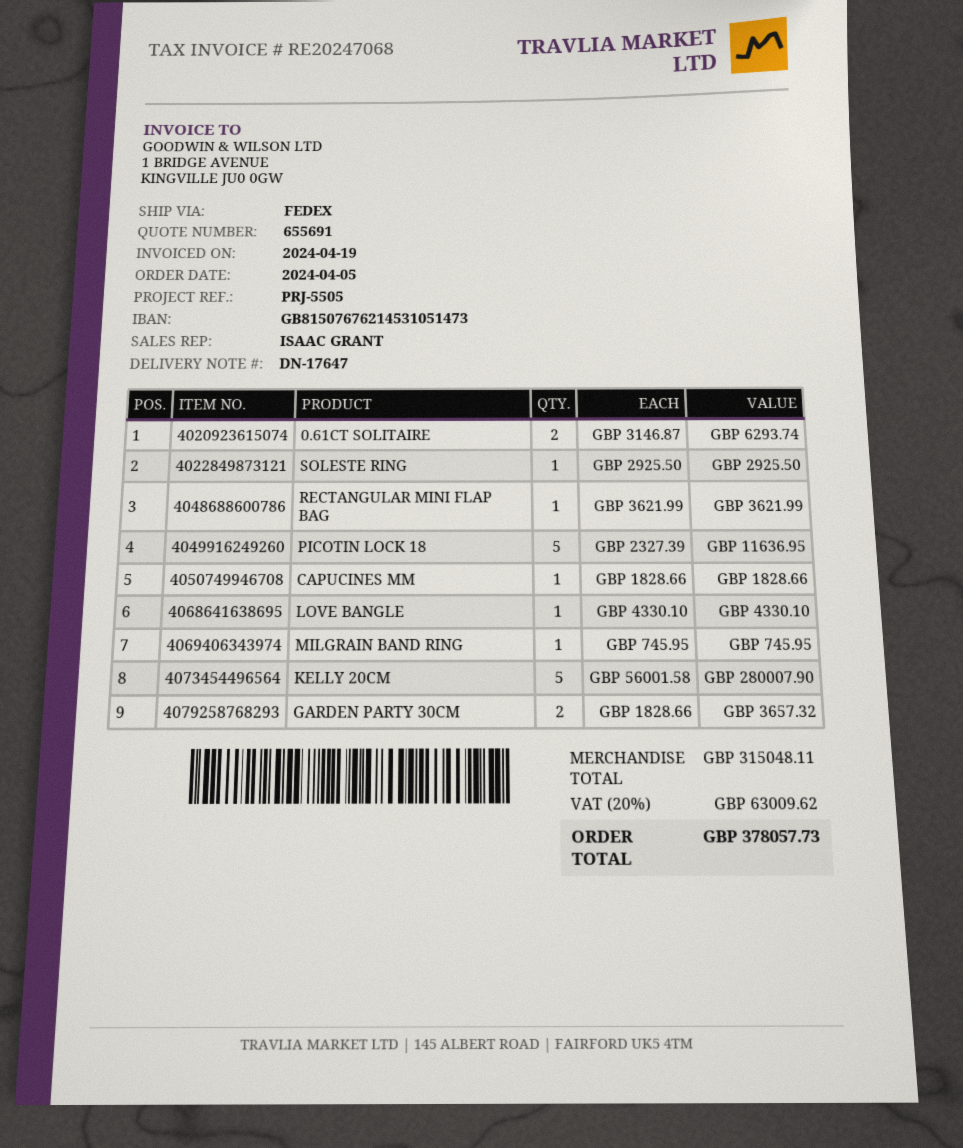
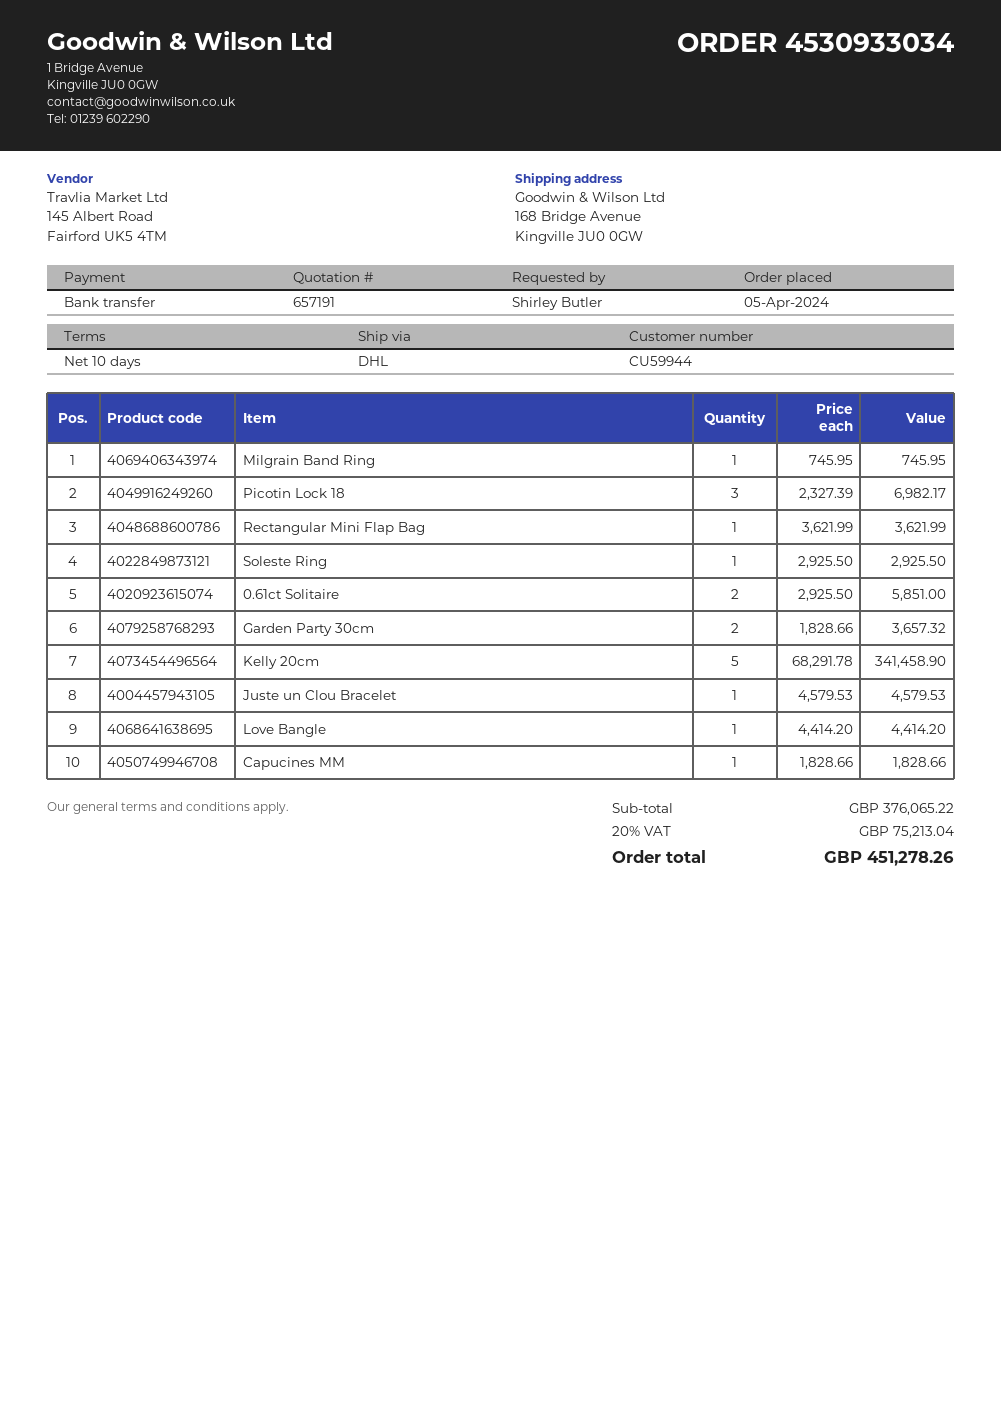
quote number: 655691 -> 657191
shipping method: FedEx -> DHL
0.61CT SOLITAIRE: 2 x 3146.87 = 6293.74 -> 2 x 2925.50 = 5851.00
PICOTIN LOCK 18: 5 x 2327.39 = 11636.95 -> 3 x 2327.39 = 6982.17
LOVE BANGLE: 1 x 4330.10 = 4330.10 -> 1 x 4414.20 = 4414.20
KELLY 20CM: 5 x 56001.58 = 280007.90 -> 5 x 68291.78 = 341458.90
Juste un Clou Bracelet: none -> 1 x 4579.53 = 4579.53
subtotal: 315048.11 -> 376065.22
tax: 20% = 63009.62 -> 20% = 75213.04
total: 378057.73 -> 451278.26

